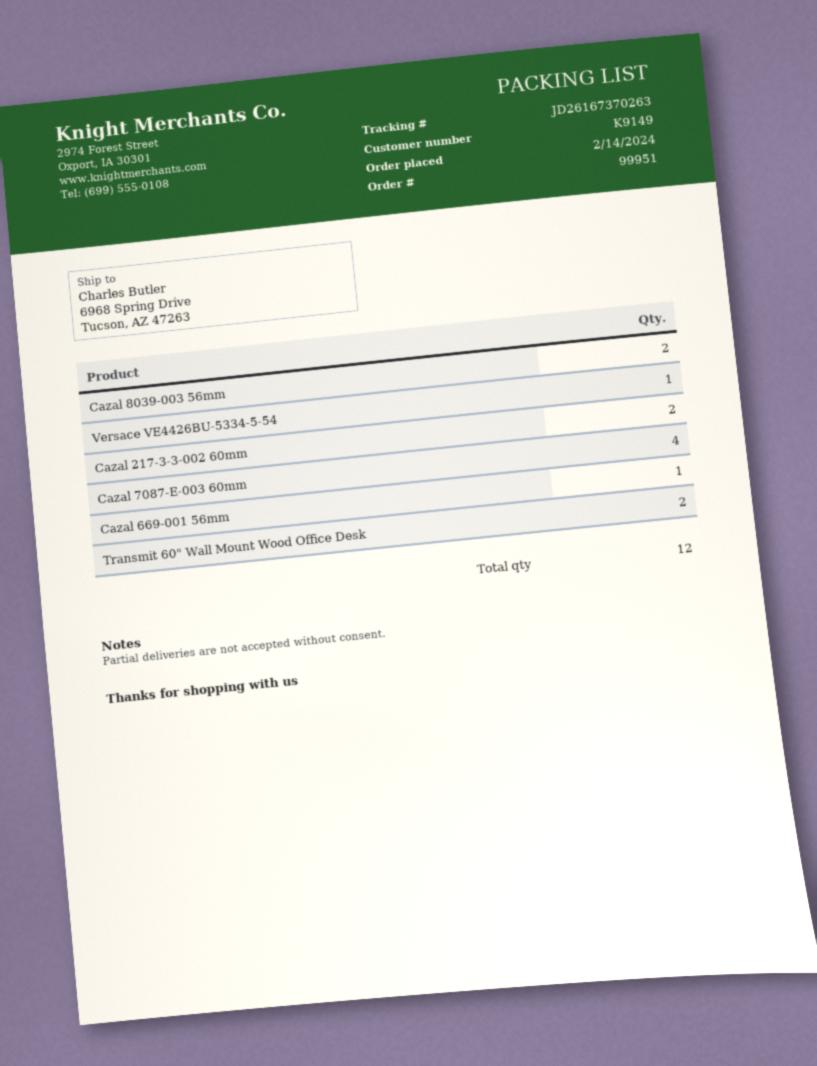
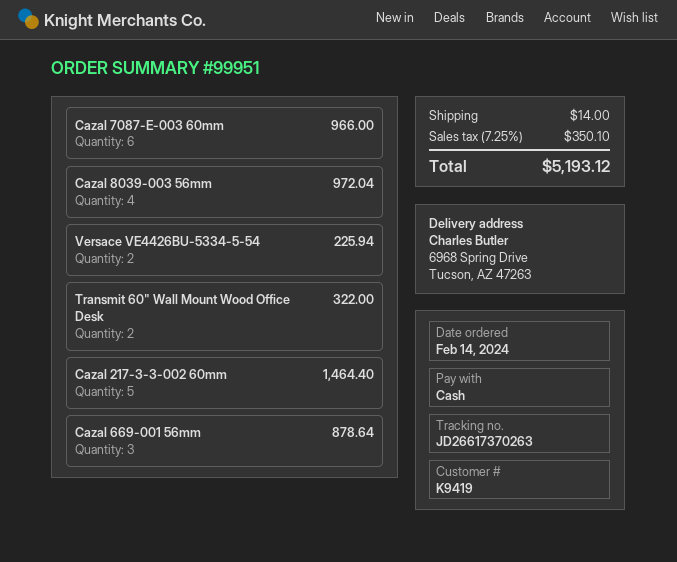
customer number: K9149 -> K9419
tracking number: JD26167370263 -> JD26617370263
Cazal 8039-003 56mm: 2 -> 4
Versace VE4426BU-5334-5-54: 1 -> 2
Cazal 217-3-3-002 60mm: 2 -> 5
Cazal 7087-E-003 60mm: 4 -> 6
Cazal 669-001 56mm: 1 -> 3

